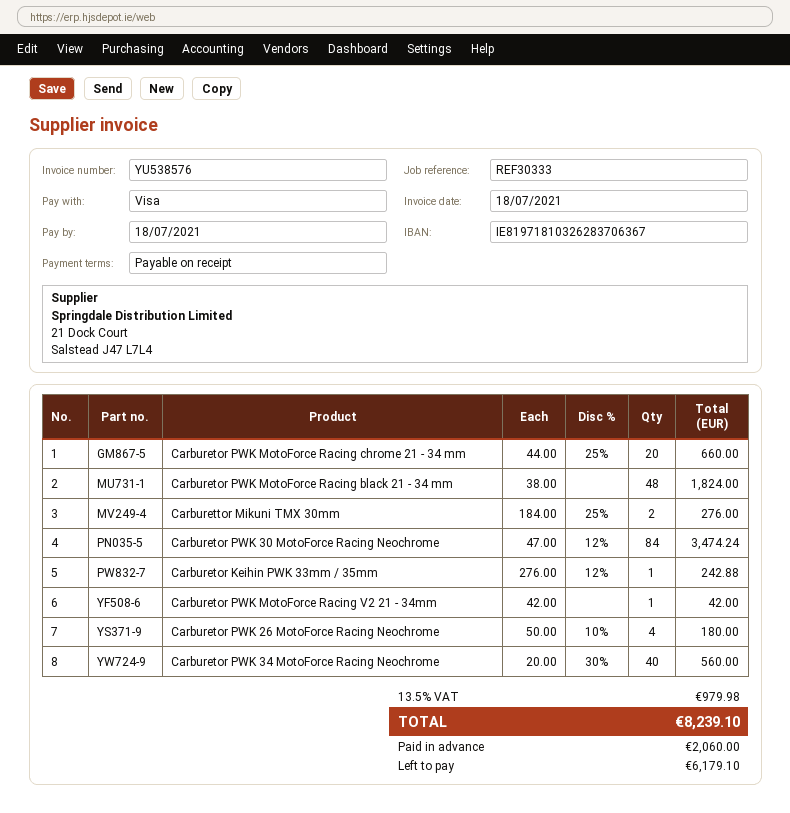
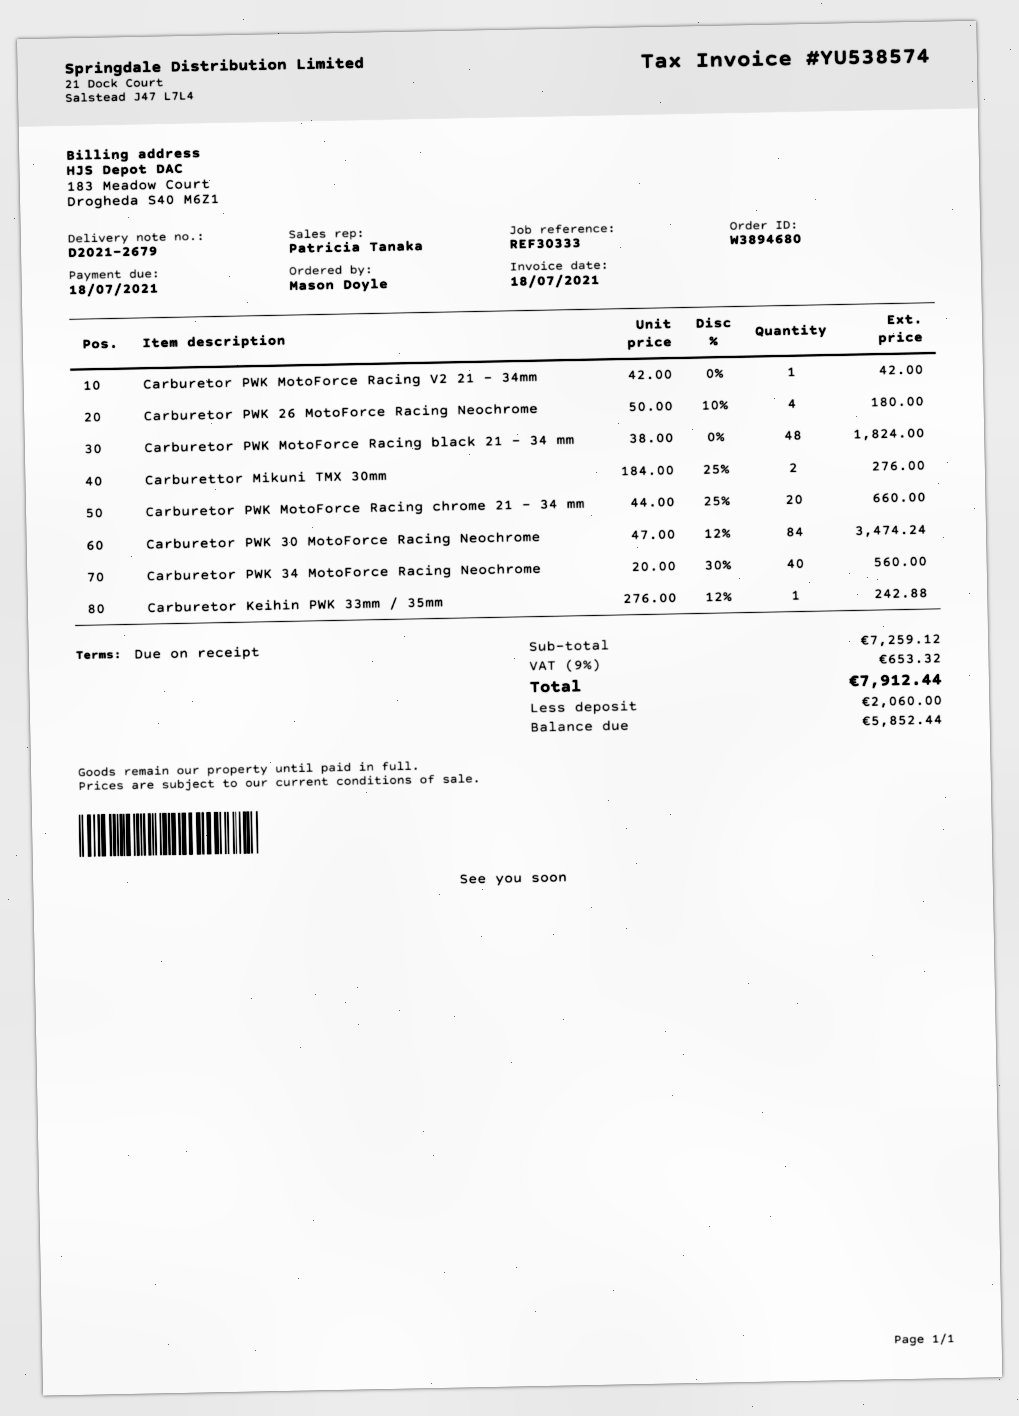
invoice number: YU538576 -> YU538574
tax: 13.5% = 979.98 -> 9% = 653.32
total: 8239.10 -> 7912.44
balance: 6179.10 -> 5852.44

